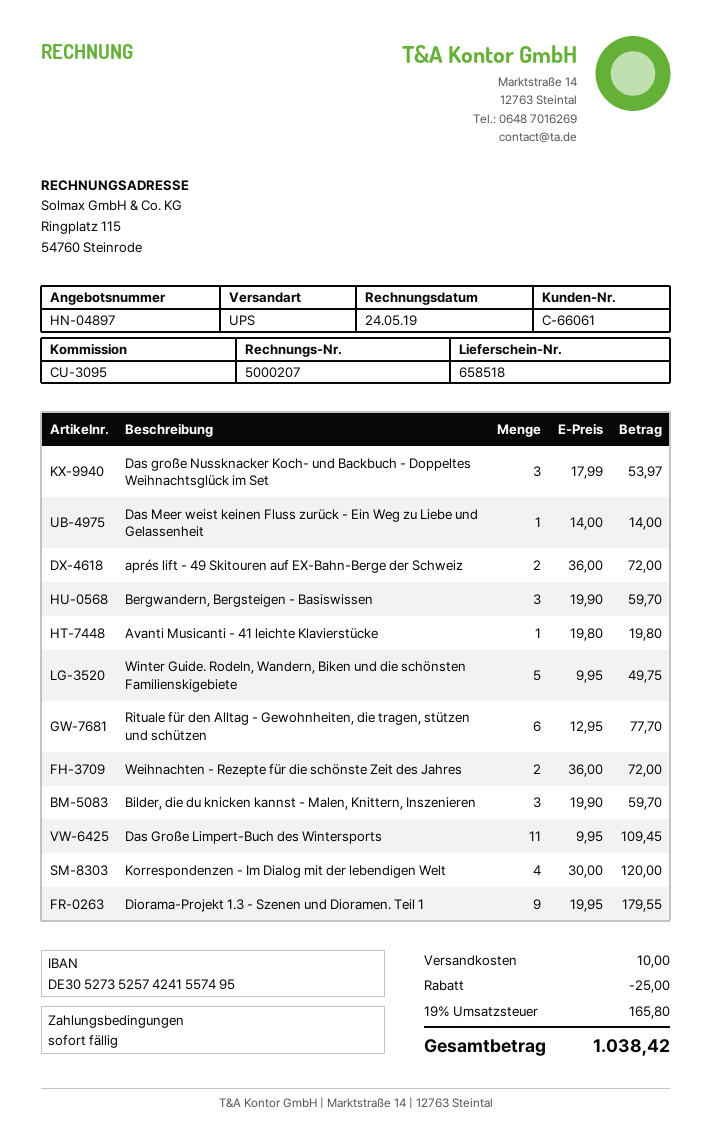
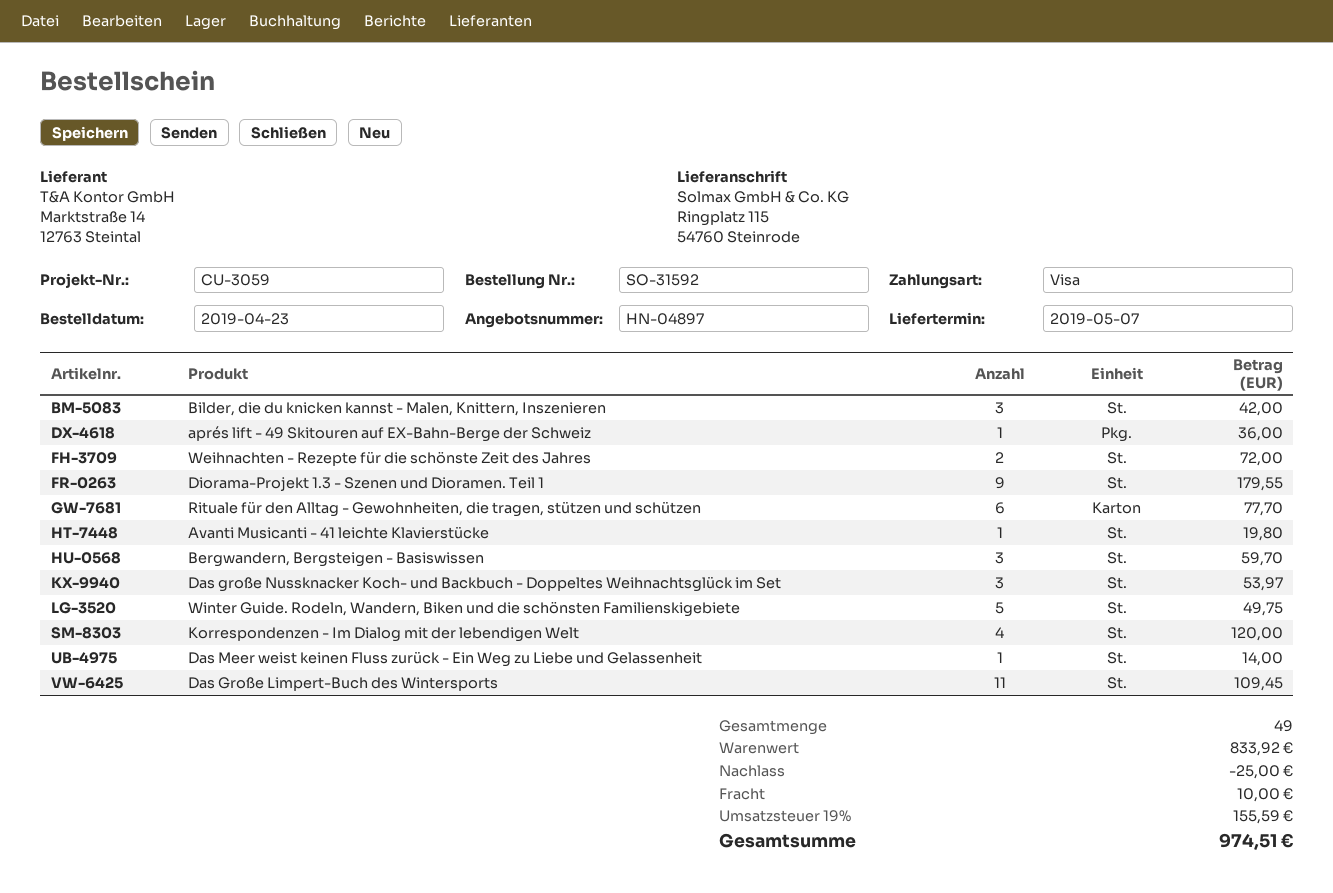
reference: CU-3095 -> CU-3059
aprés lift - 49 Skitouren auf EX-Bahn-Berge der Schweiz: 2 for 72.00 -> 1 for 36.00
Bilder, die du knicken kannst - Malen, Knittern, Inszenieren: 3 for 59.70 -> 3 for 42.00
tax: 19% = 165.80 -> 19% = 155.59
total: 1038.42 -> 974.51

